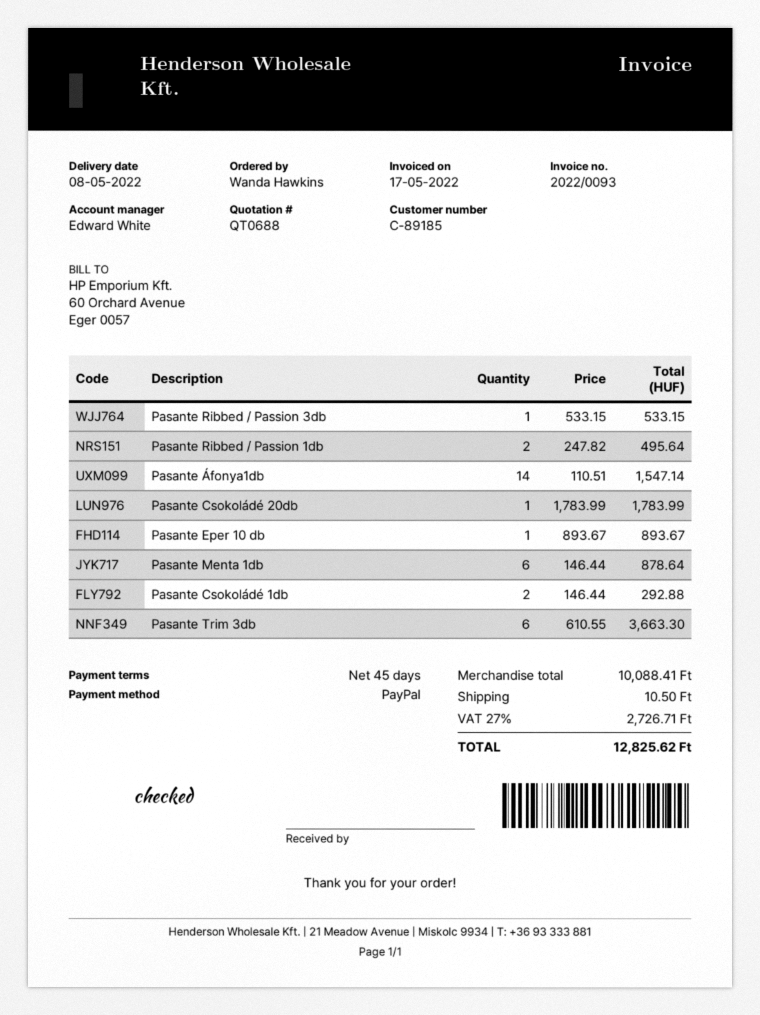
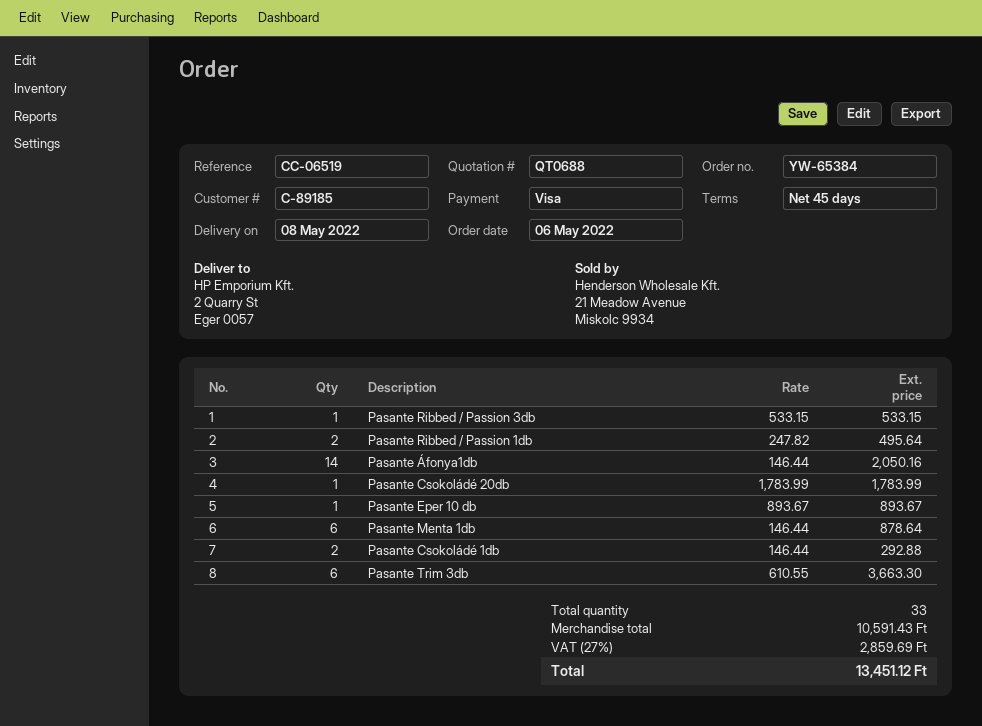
payment method: PayPal -> Visa
Pasante Áfonya1db: 14 x 110.51 = 1547.14 -> 14 x 146.44 = 2050.16
subtotal: 10088.41 -> 10591.43
shipping: 10.50 -> none
tax: 27% = 2726.71 -> 27% = 2859.69
total: 12825.62 -> 13451.12

